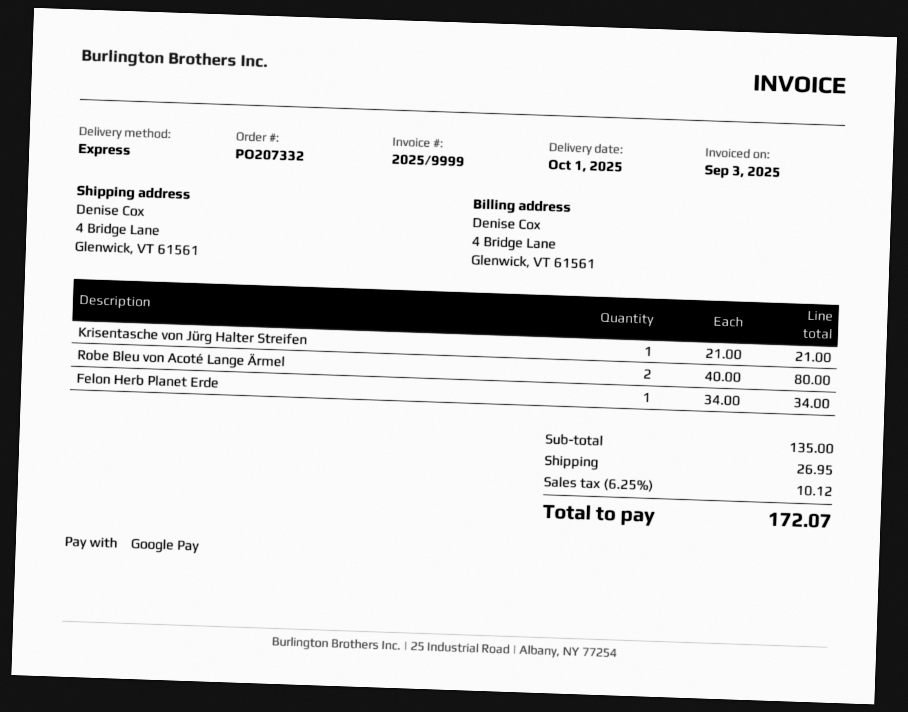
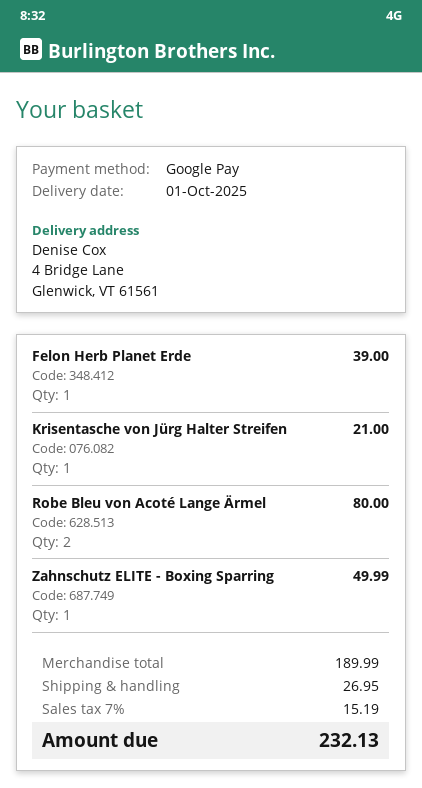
Felon Herb Planet Erde: 1 for 34.00 -> 1 for 39.00
Zahnschutz ELITE - Boxing Sparring: none -> 1 for 49.99
subtotal: 135.00 -> 189.99
tax: 6.25% = 10.12 -> 7% = 15.19
total: 172.07 -> 232.13

